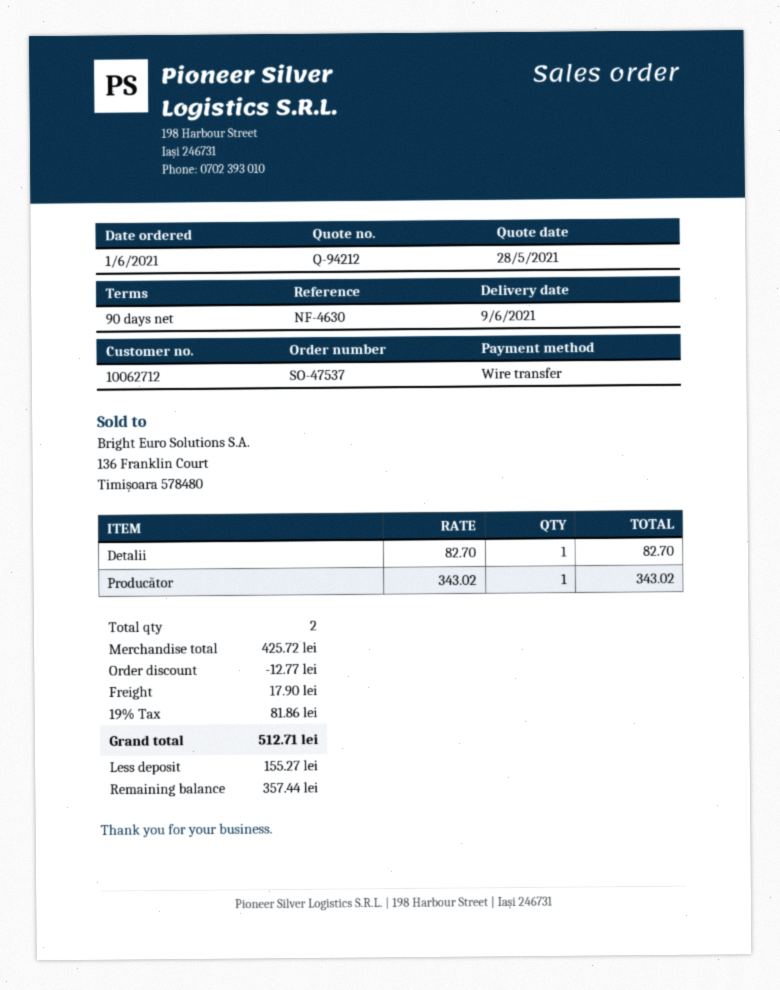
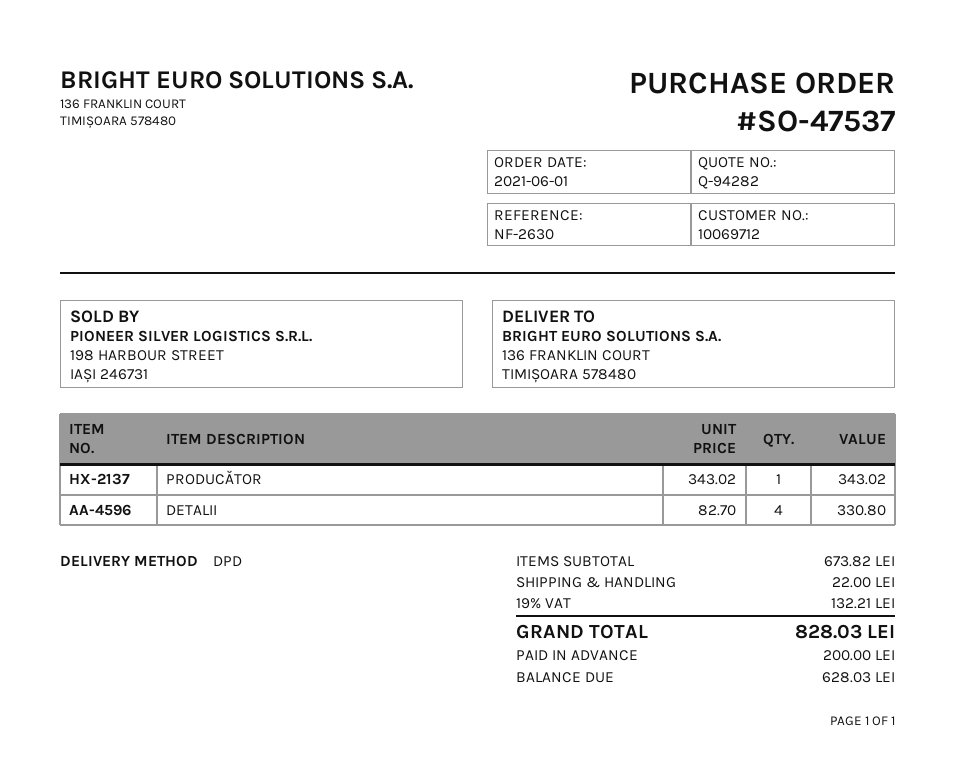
quote number: Q-94212 -> Q-94282
customer number: 10062712 -> 10069712
reference: NF-4630 -> NF-2630
Detalii: 1 x 82.70 = 82.70 -> 4 x 82.70 = 330.80
subtotal: 425.72 -> 673.82
discount: 12.77 -> none
shipping: 17.90 -> 22.00
tax: 19% = 81.86 -> 19% = 132.21
total: 512.71 -> 828.03
deposit: 155.27 -> 200.00
balance: 357.44 -> 628.03

